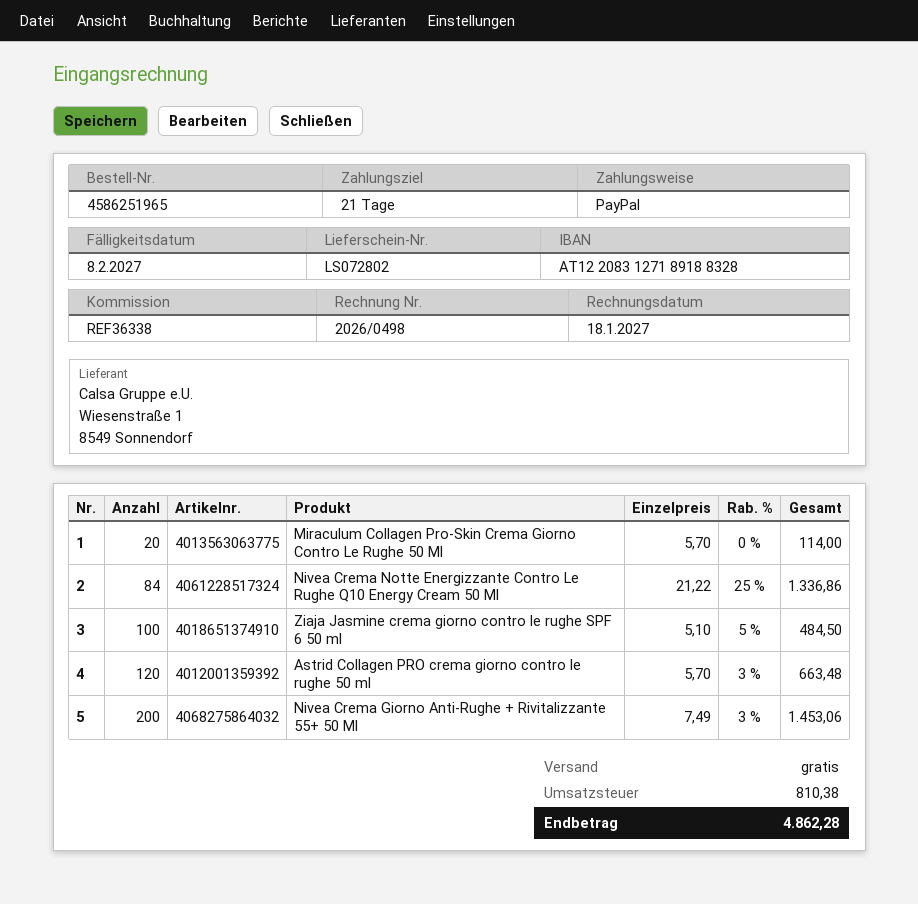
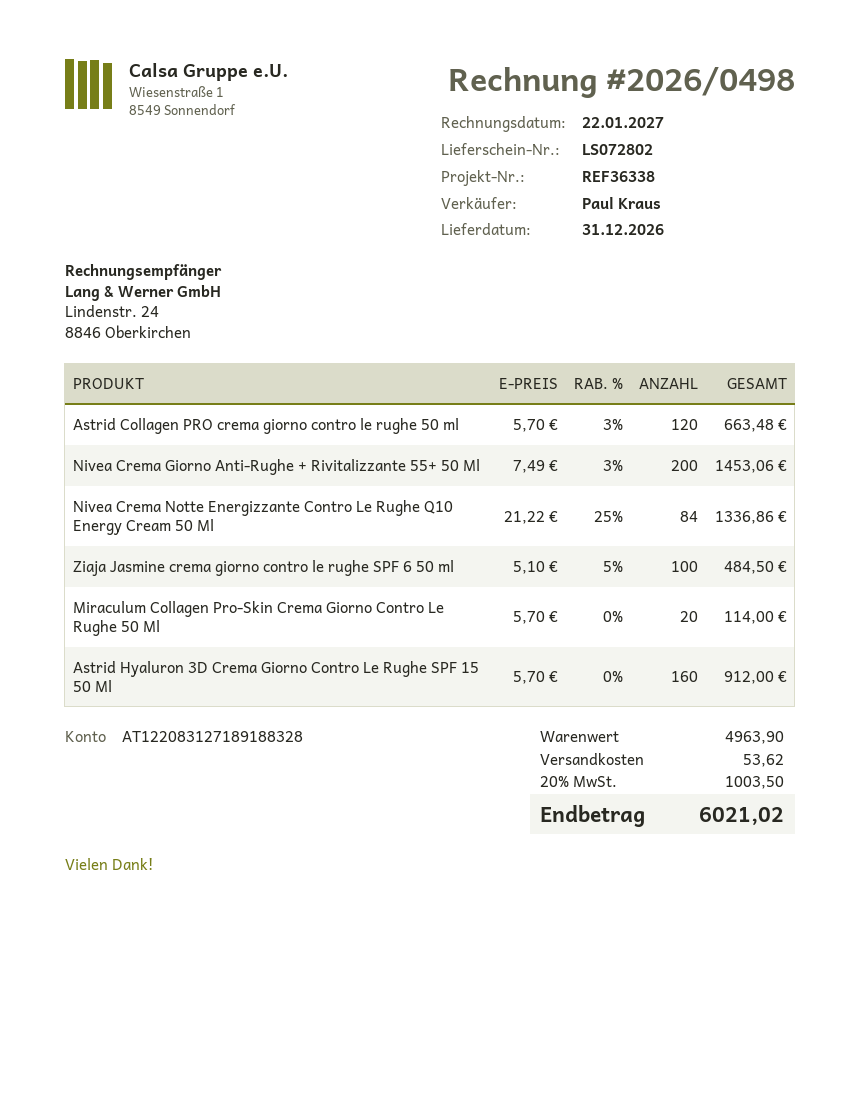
invoice date: 2027-01-18 -> 2027-01-22
Astrid Hyaluron 3D Crema Giorno Contro Le Rughe SPF 15 50 Ml: none -> 160 x 5.70 = 912.00
shipping: 0.00 -> 53.62
tax: 810.38 -> 1003.50
total: 4862.28 -> 6021.02

